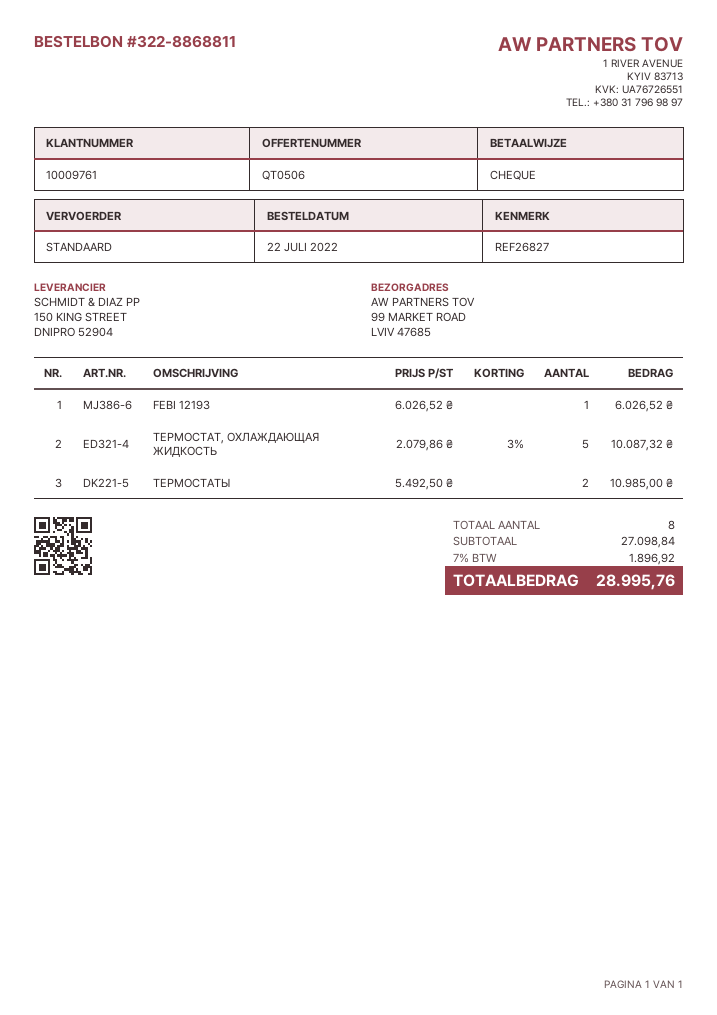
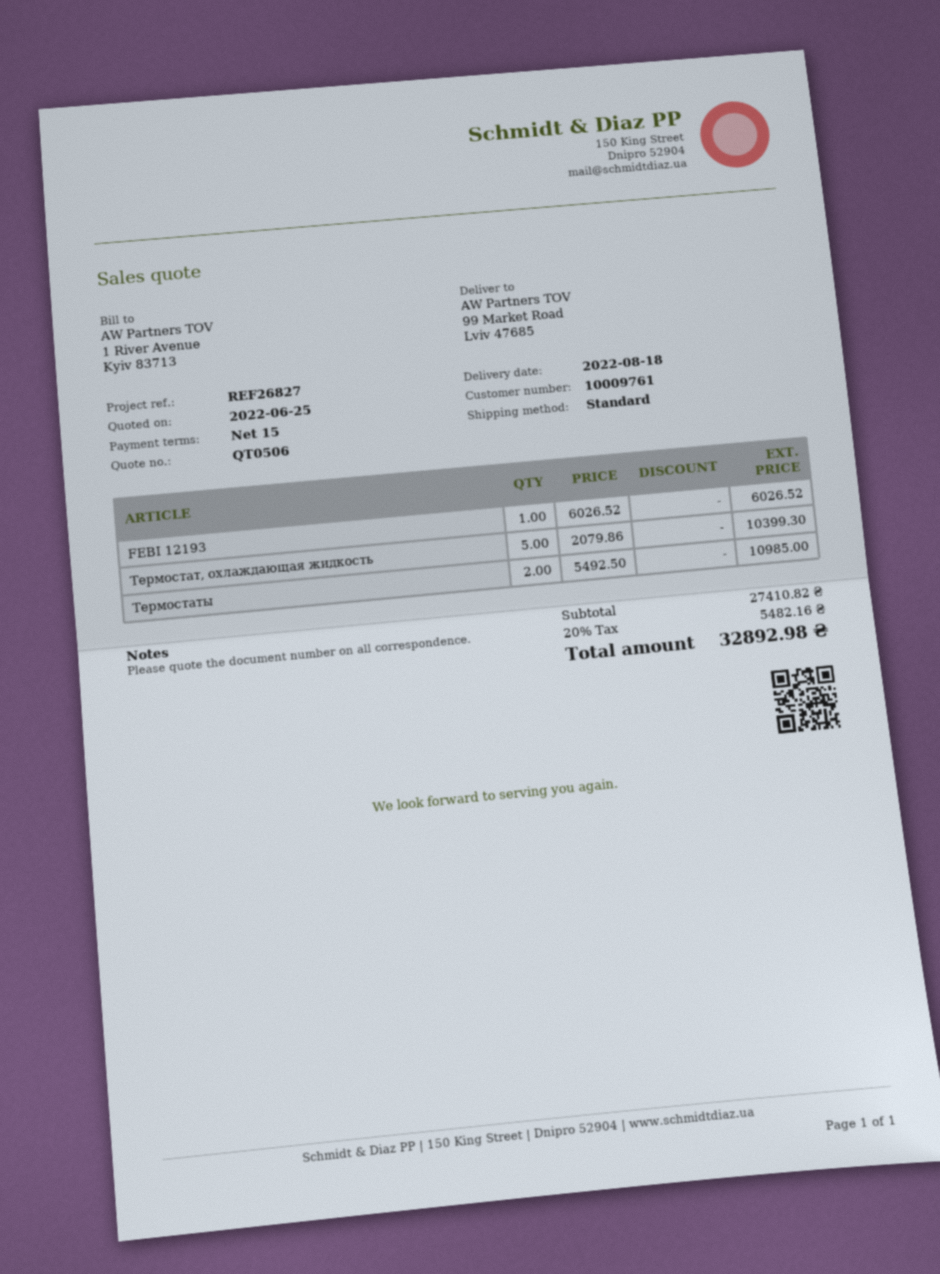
ТЕРМОСТАТ, ОХЛАЖДАЮЩАЯ ЖИДКОСТЬ: 5 x 2079.86 - 3% = 10087.32 -> 5 x 2079.86 = 10399.30
subtotal: 27098.84 -> 27410.82
tax: 7% = 1896.92 -> 20% = 5482.16
total: 28995.76 -> 32892.98

